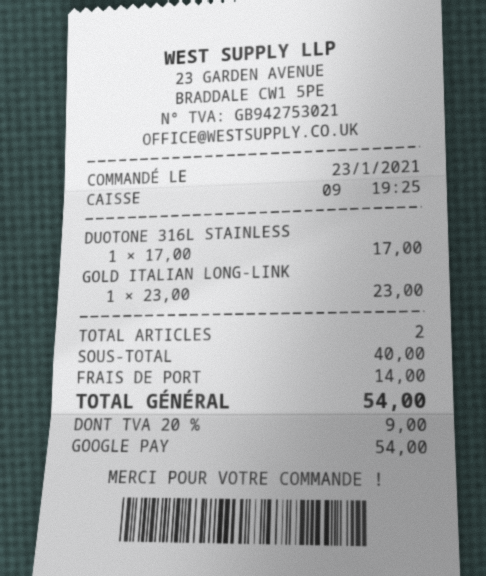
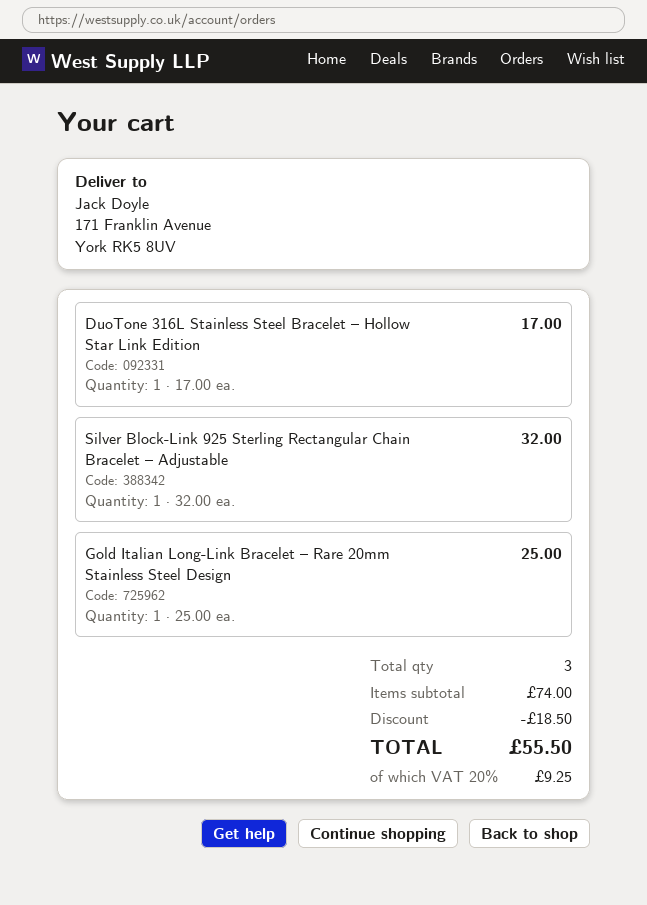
GOLD ITALIAN LONG‑LINK: 1 x 23.00 = 23.00 -> 1 x 25.00 = 25.00
Silver Block-Link 925 Sterling Rectangular Chain Bracelet – Adjustable: none -> 1 x 32.00 = 32.00
total quantity: 2 -> 3
subtotal: 40.00 -> 74.00
discount: none -> 18.50
shipping: 14.00 -> none
tax: 20% = 9.00 -> 20% = 9.25
total: 54.00 -> 55.50

